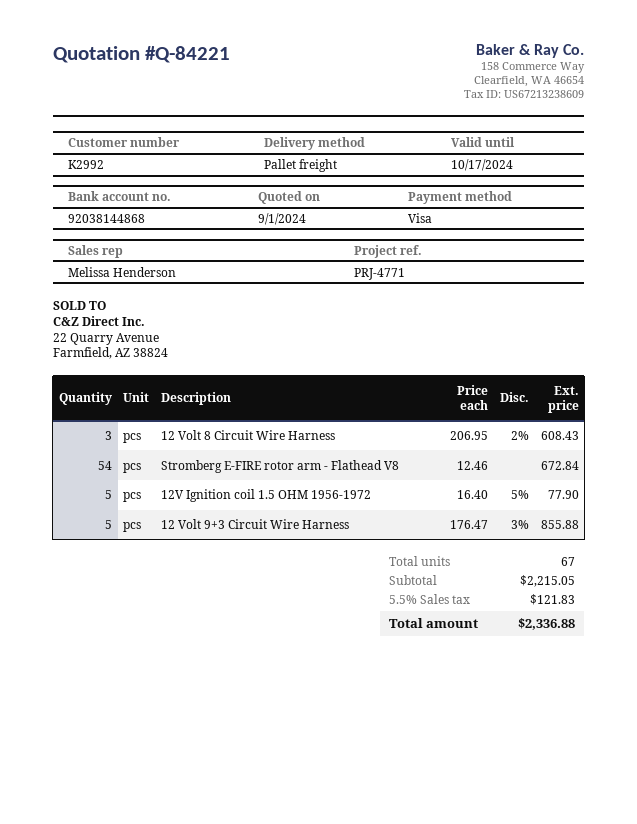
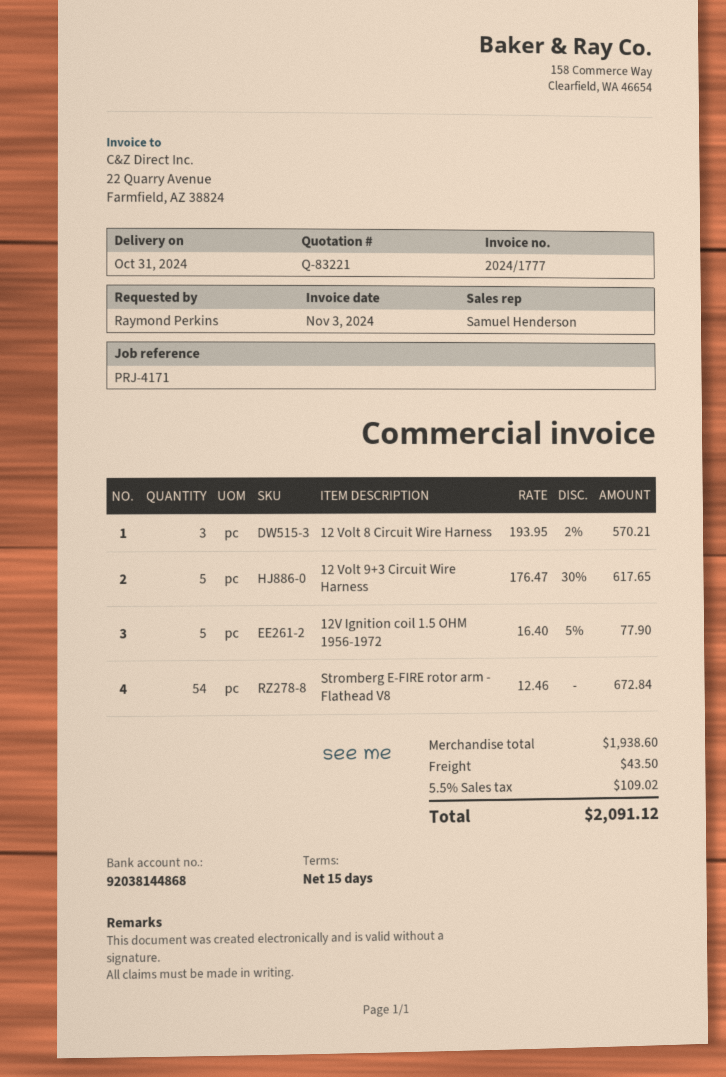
quote number: Q-84221 -> Q-83221
reference: PRJ-4771 -> PRJ-4171
sales rep: Melissa Henderson -> Samuel Henderson
12 Volt 8 Circuit Wire Harness: 3 x 206.95 - 2% = 608.43 -> 3 x 193.95 - 2% = 570.21
12 Volt 9+3 Circuit Wire Harness: 5 x 176.47 - 3% = 855.88 -> 5 x 176.47 - 30% = 617.65
subtotal: 2215.05 -> 1938.60
shipping: none -> 43.50
tax: 5.5% = 121.83 -> 5.5% = 109.02
total: 2336.88 -> 2091.12

